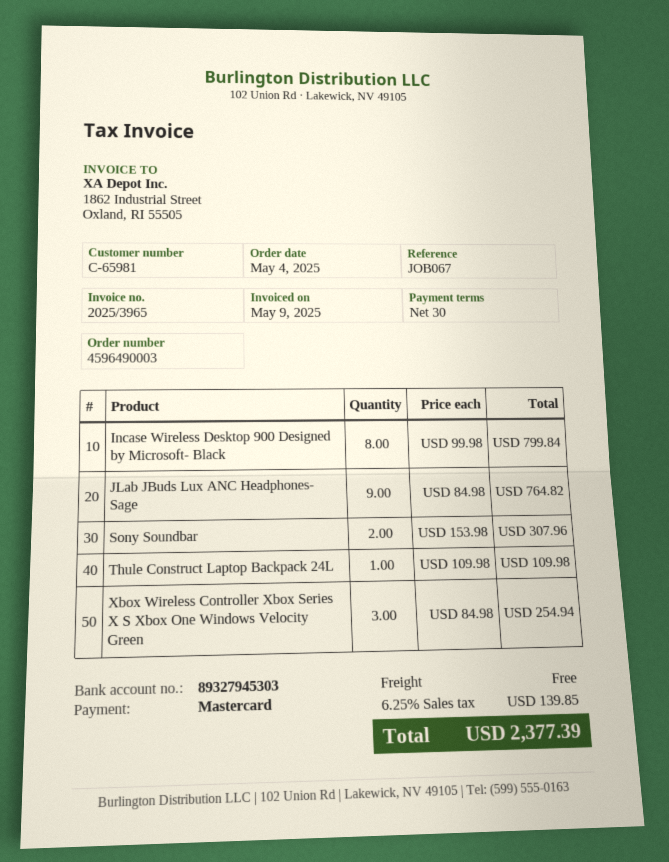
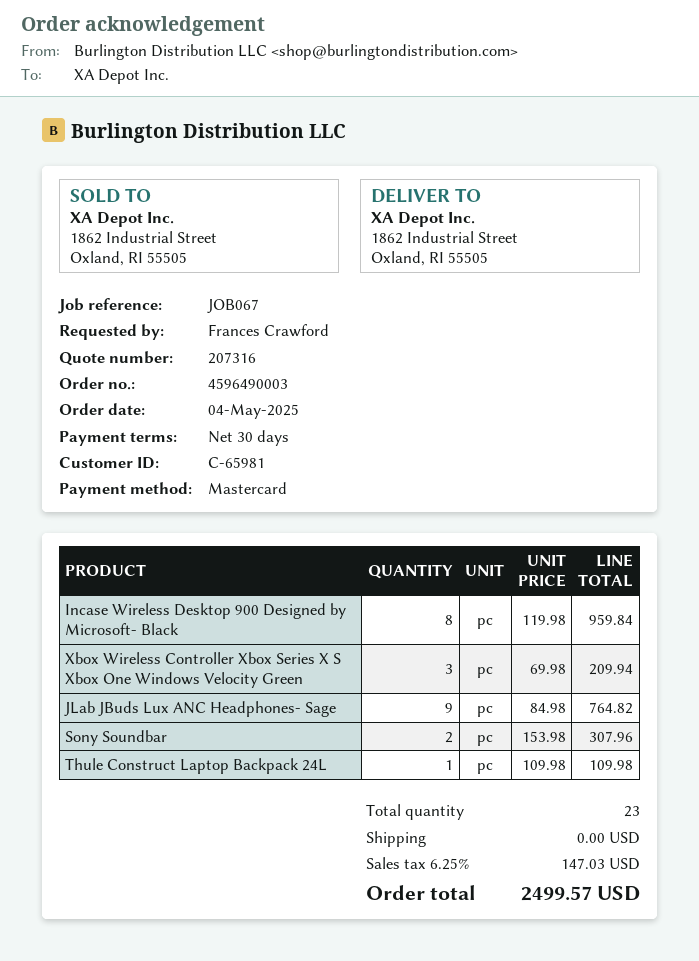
Incase Wireless Desktop 900 Designed by Microsoft- Black: 8 x 99.98 = 799.84 -> 8 x 119.98 = 959.84
Xbox Wireless Controller Xbox Series X S Xbox One Windows Velocity Green: 3 x 84.98 = 254.94 -> 3 x 69.98 = 209.94
tax: 6.25% = 139.85 -> 6.25% = 147.03
total: 2377.39 -> 2499.57

